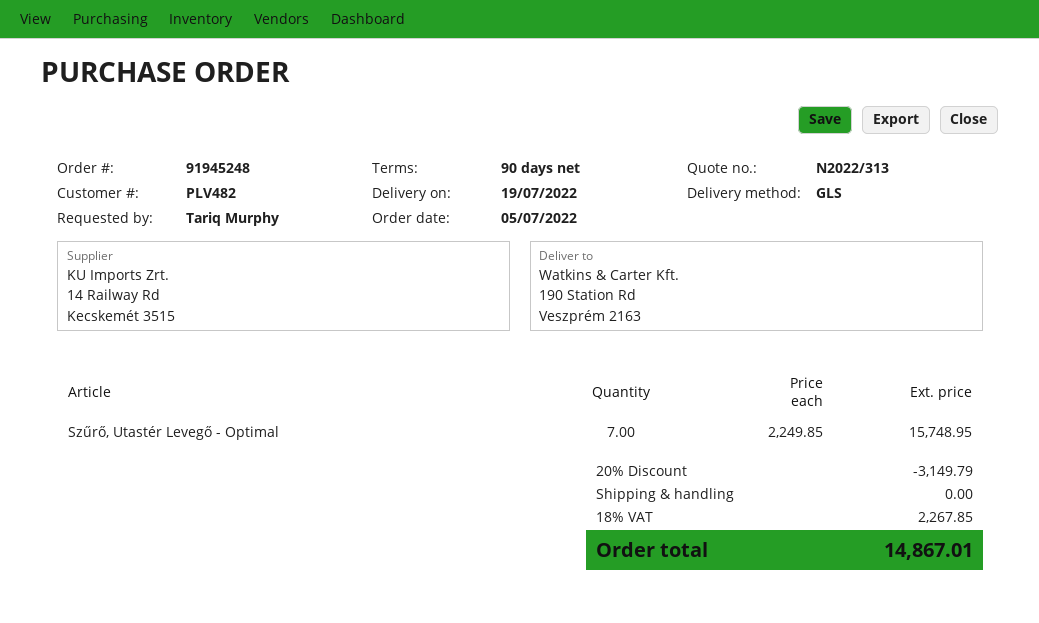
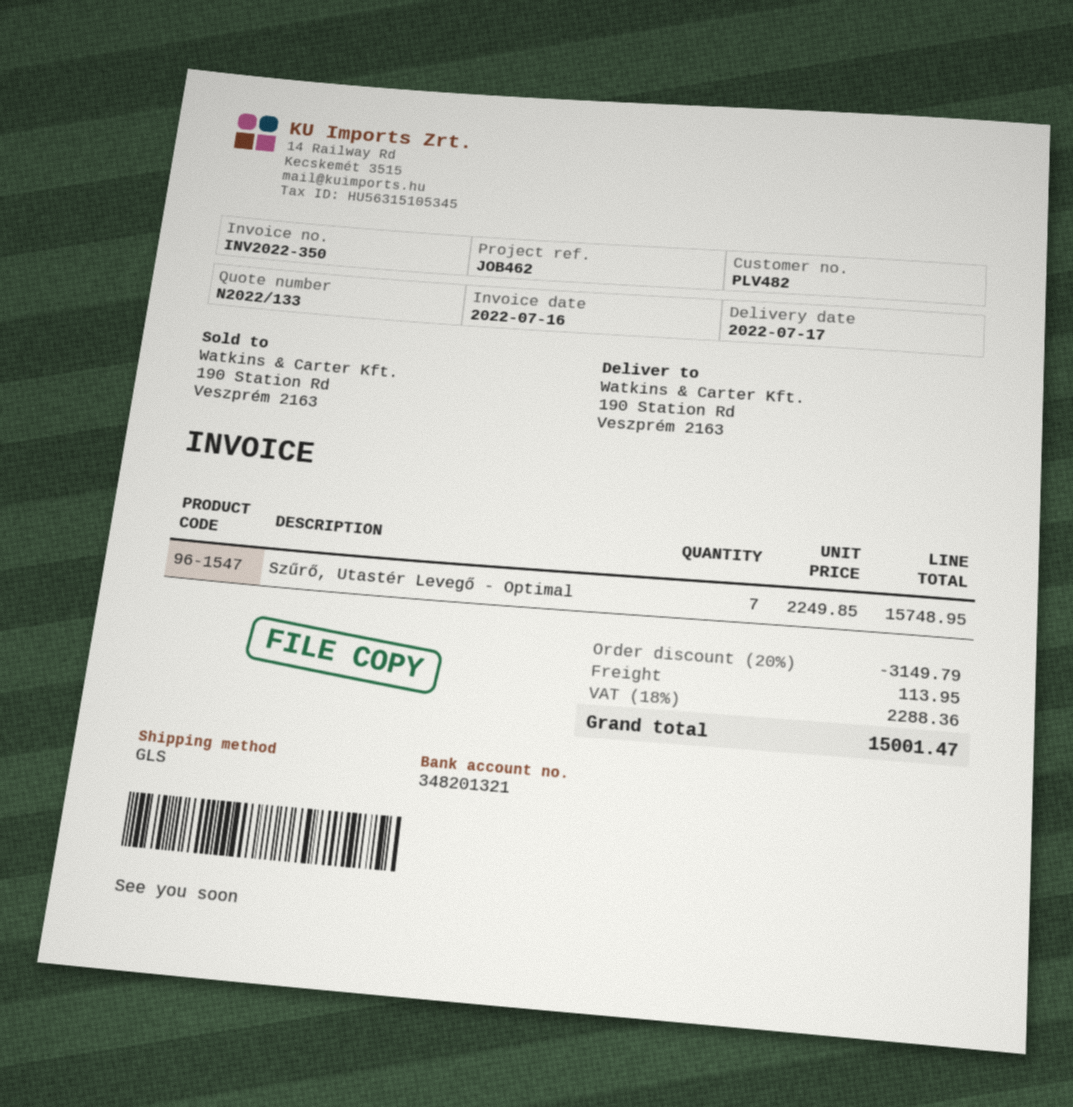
quote number: N2022/313 -> N2022/133
delivery date: 2022-07-19 -> 2022-07-17
shipping: 0.00 -> 113.95
tax: 18% = 2267.85 -> 18% = 2288.36
total: 14867.01 -> 15001.47

